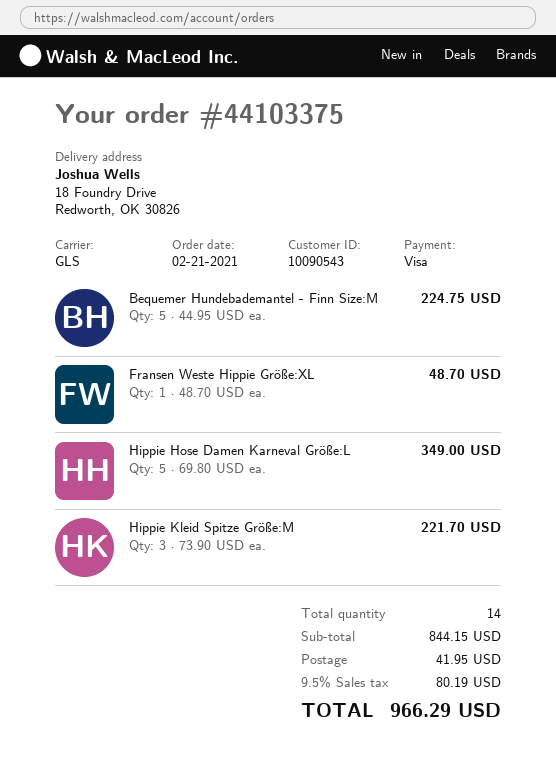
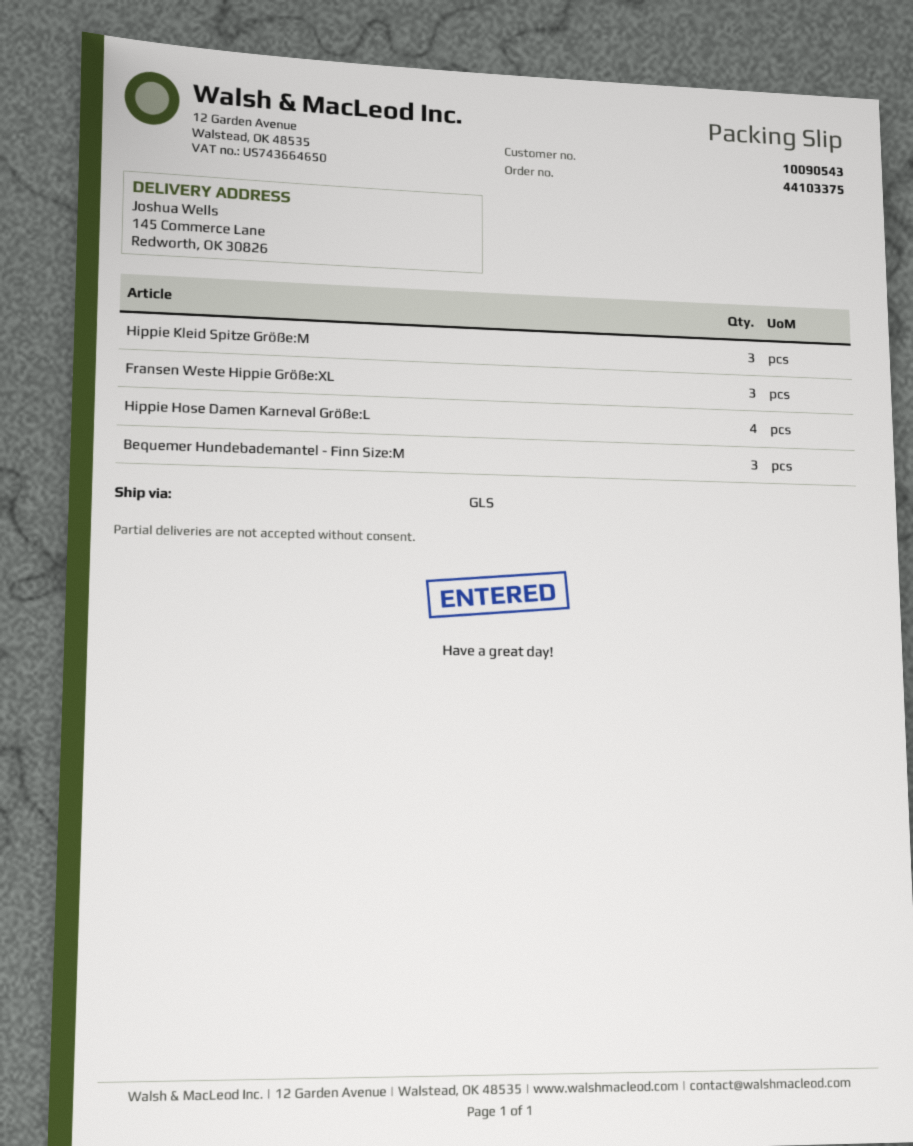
ship to: 18 Foundry Drive, Redworth, OK 30826 -> 145 Commerce Lane, Redworth, OK 30826
Bequemer Hundebademantel - Finn Size:M: 5 -> 3
Fransen Weste Hippie Größe:XL: 1 -> 3
Hippie Hose Damen Karneval Größe:L: 5 -> 4

